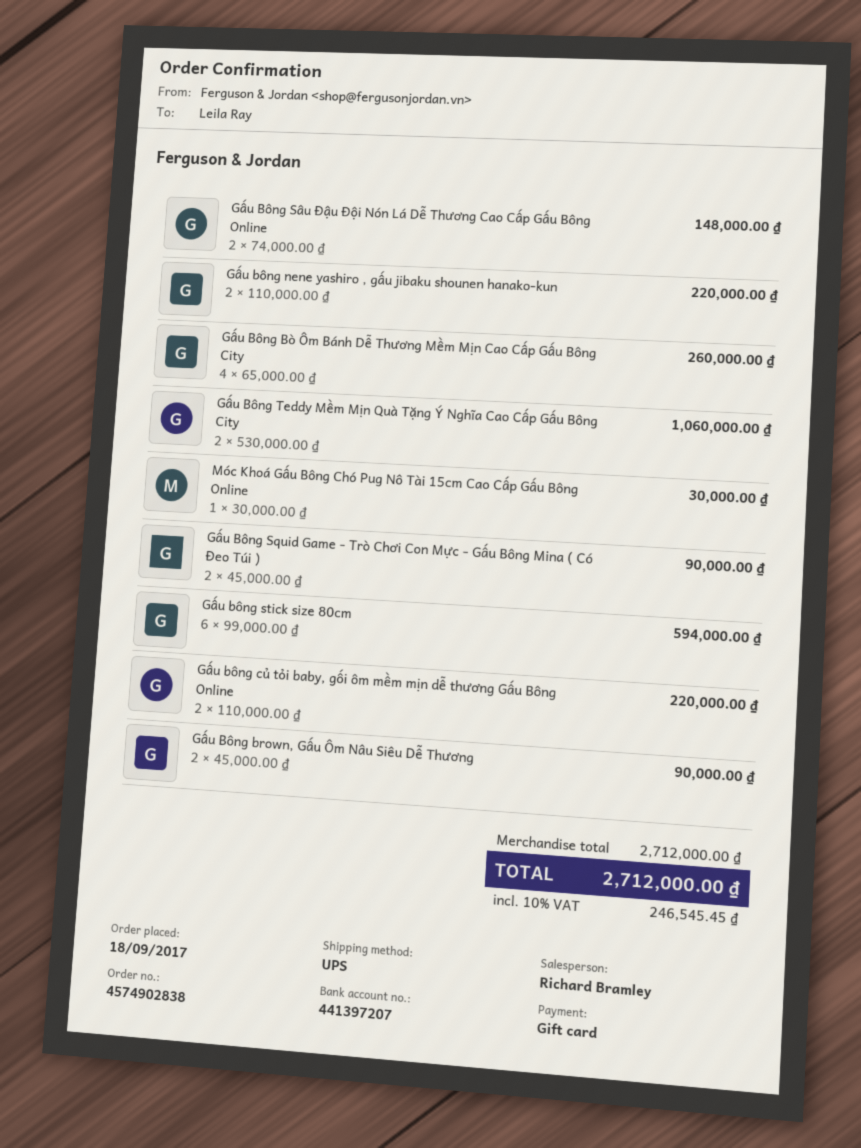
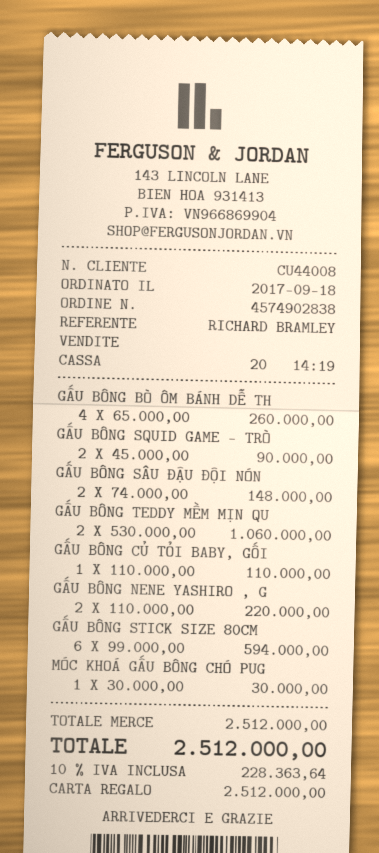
Gấu bông củ tỏi baby, gối ôm mềm mịn dễ thương Gấu Bông Online: 2 x 110000.00 = 220000.00 -> 1 x 110000.00 = 110000.00
Gấu Bông brown, Gấu Ôm Nâu Siêu Dễ Thương: 2 x 45000.00 = 90000.00 -> none
subtotal: 2712000.00 -> 2512000.00
tax: 10% = 246545.45 -> 10% = 228363.64
total: 2712000.00 -> 2512000.00

